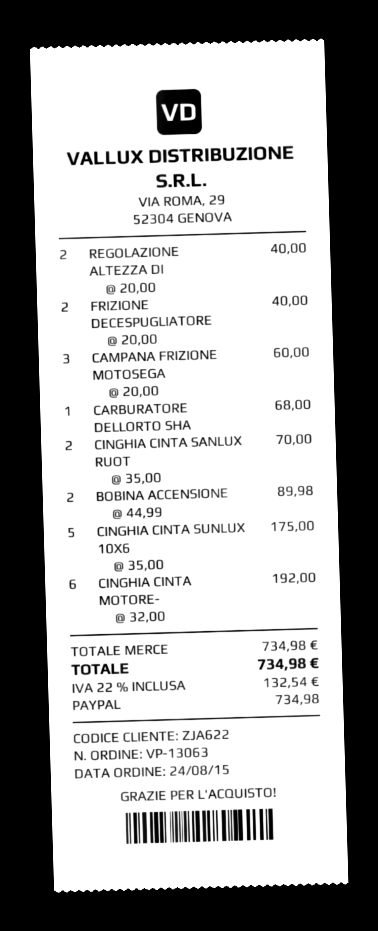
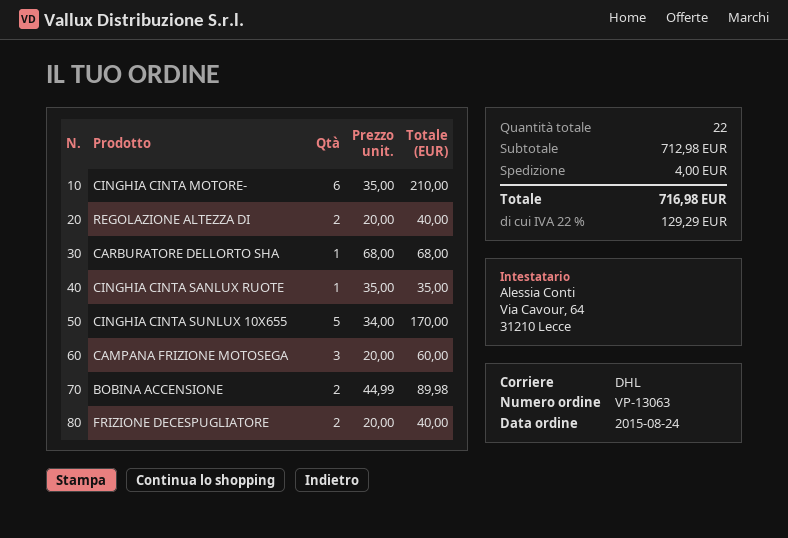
CINGHIA CINTA SANLUX RUOT: 2 x 35.00 = 70.00 -> 1 x 35.00 = 35.00
CINGHIA CINTA SUNLUX 10X6: 5 x 35.00 = 175.00 -> 5 x 34.00 = 170.00
CINGHIA CINTA MOTORE-: 6 x 32.00 = 192.00 -> 6 x 35.00 = 210.00
subtotal: 734.98 -> 712.98
shipping: none -> 4.00
tax: 22% = 132.54 -> 22% = 129.29
total: 734.98 -> 716.98

